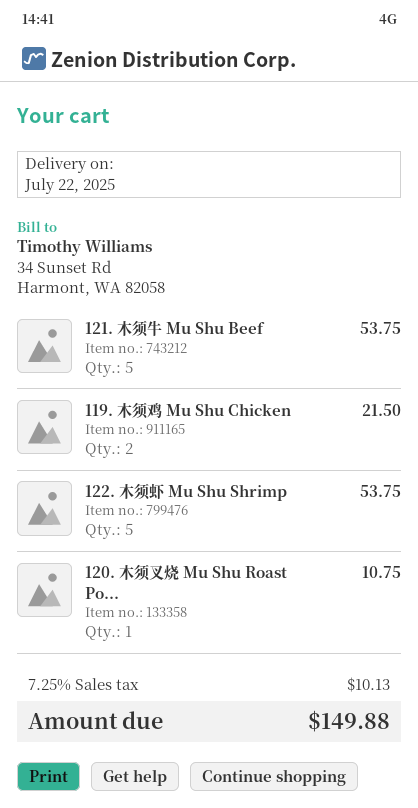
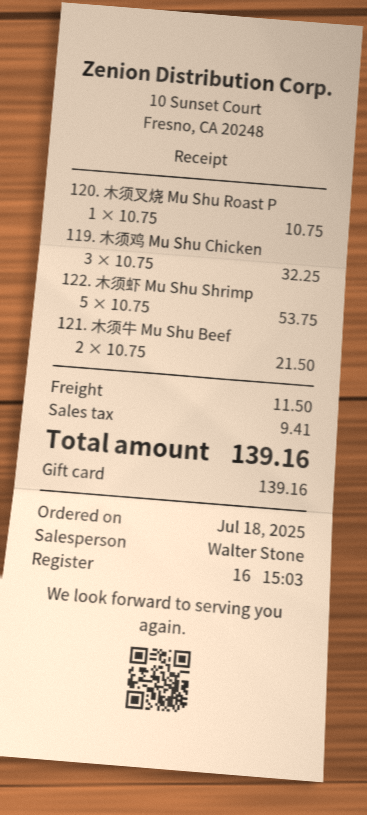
121. 木须牛 Mu Shu Beef: 5 for 53.75 -> 2 for 21.50
119. 木须鸡 Mu Shu Chicken: 2 for 21.50 -> 3 for 32.25
shipping: none -> 11.50
tax: 10.13 -> 9.41
total: 149.88 -> 139.16

